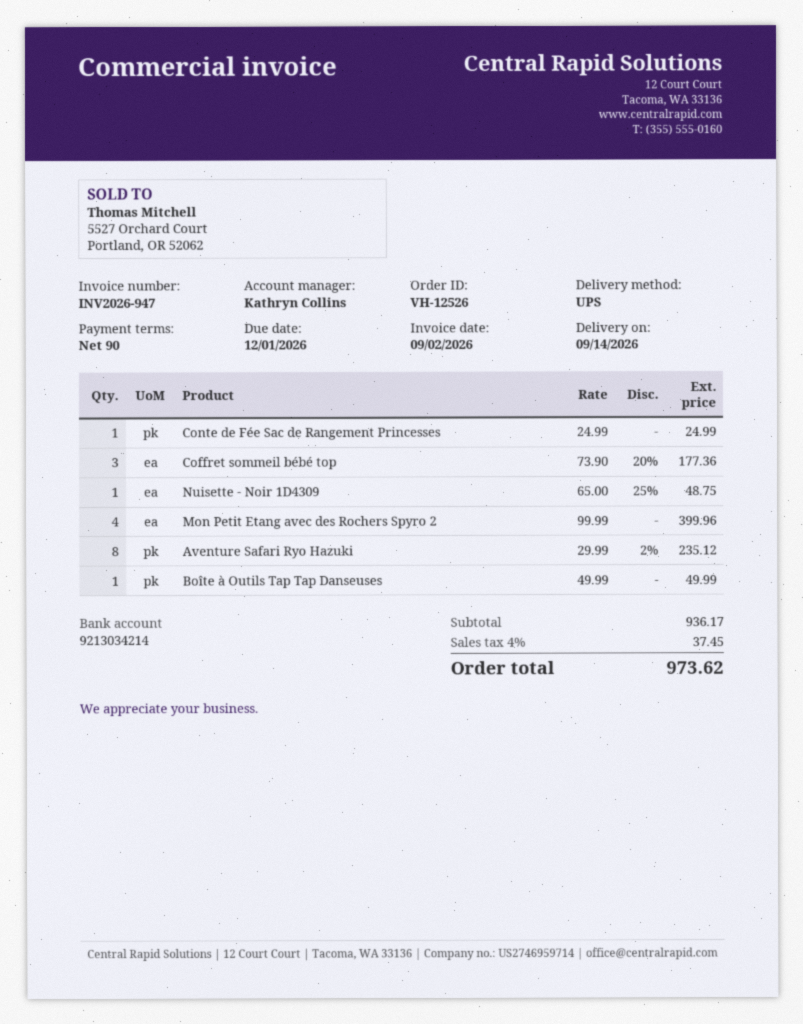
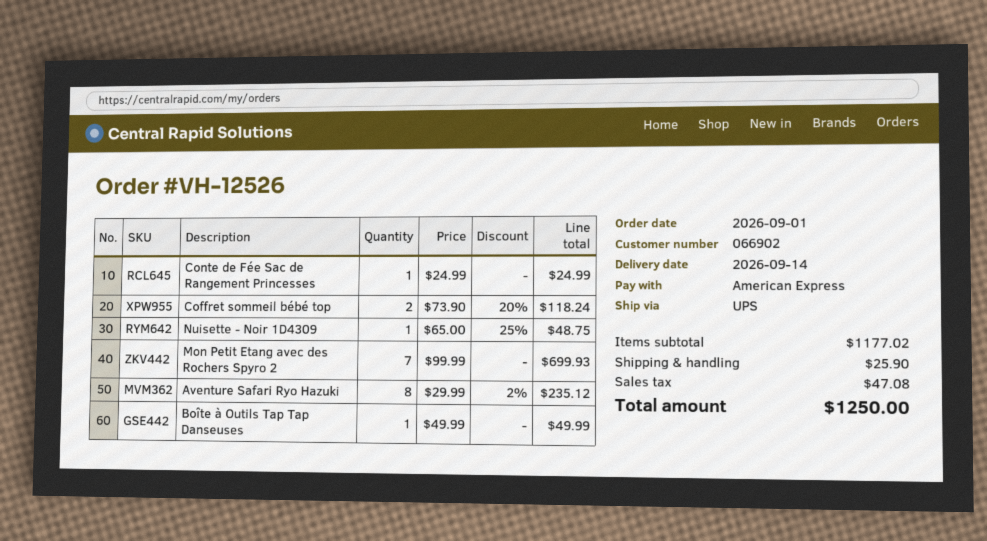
Coffret sommeil bébé top: 3 x 73.90 - 20% = 177.36 -> 2 x 73.90 - 20% = 118.24
Mon Petit Etang avec des Rochers Spyro 2: 4 x 99.99 = 399.96 -> 7 x 99.99 = 699.93
subtotal: 936.17 -> 1177.02
shipping: none -> 25.90
tax: 37.45 -> 47.08
total: 973.62 -> 1250.00

